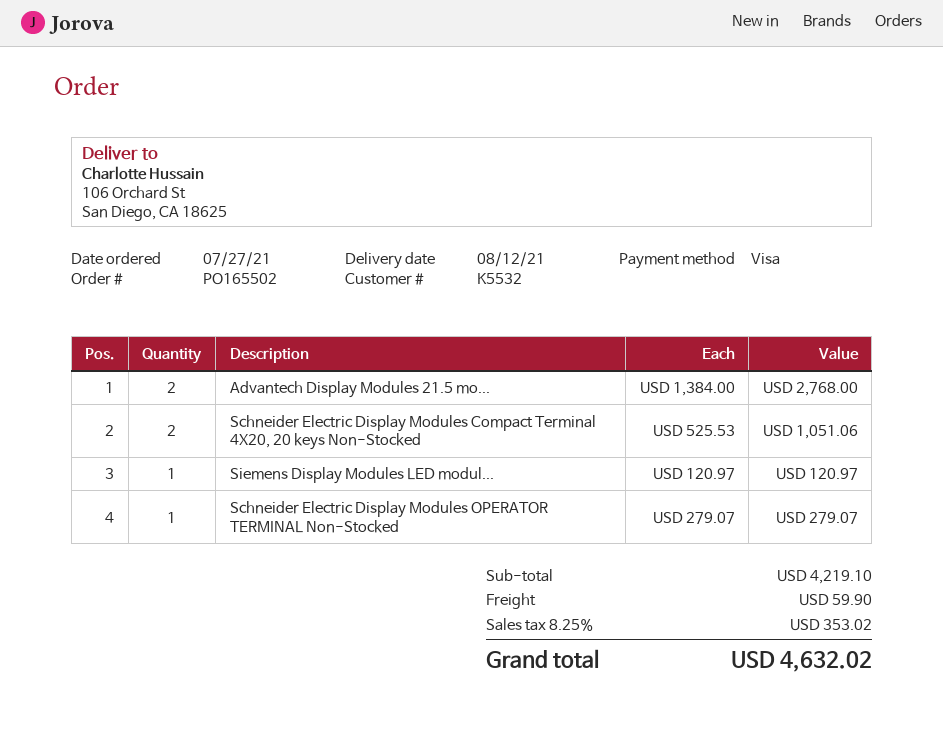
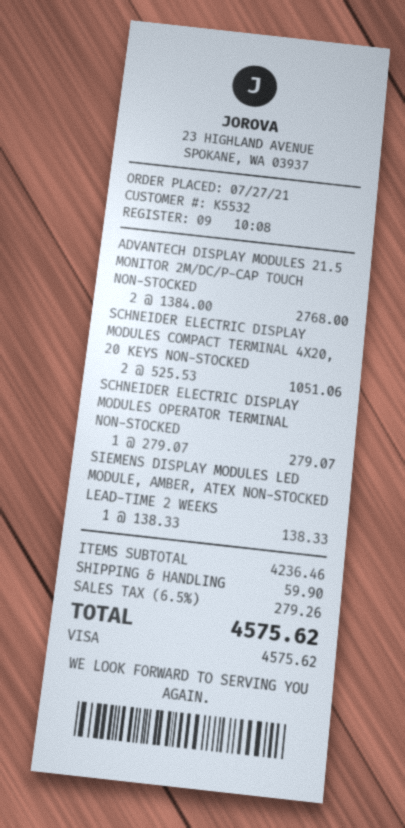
Siemens Display Modules LED modul...: 1 x 120.97 = 120.97 -> 1 x 138.33 = 138.33
subtotal: 4219.10 -> 4236.46
tax: 8.25% = 353.02 -> 6.5% = 279.26
total: 4632.02 -> 4575.62

